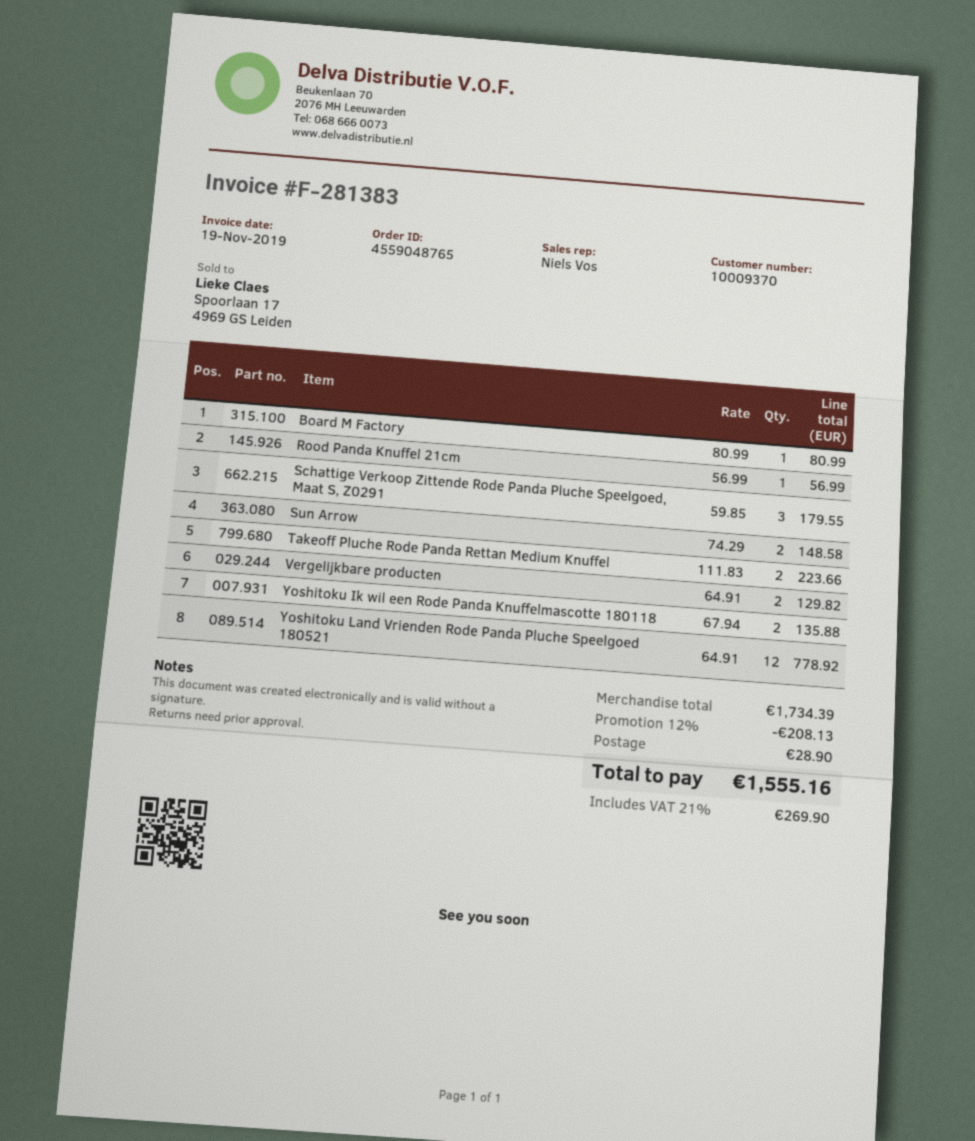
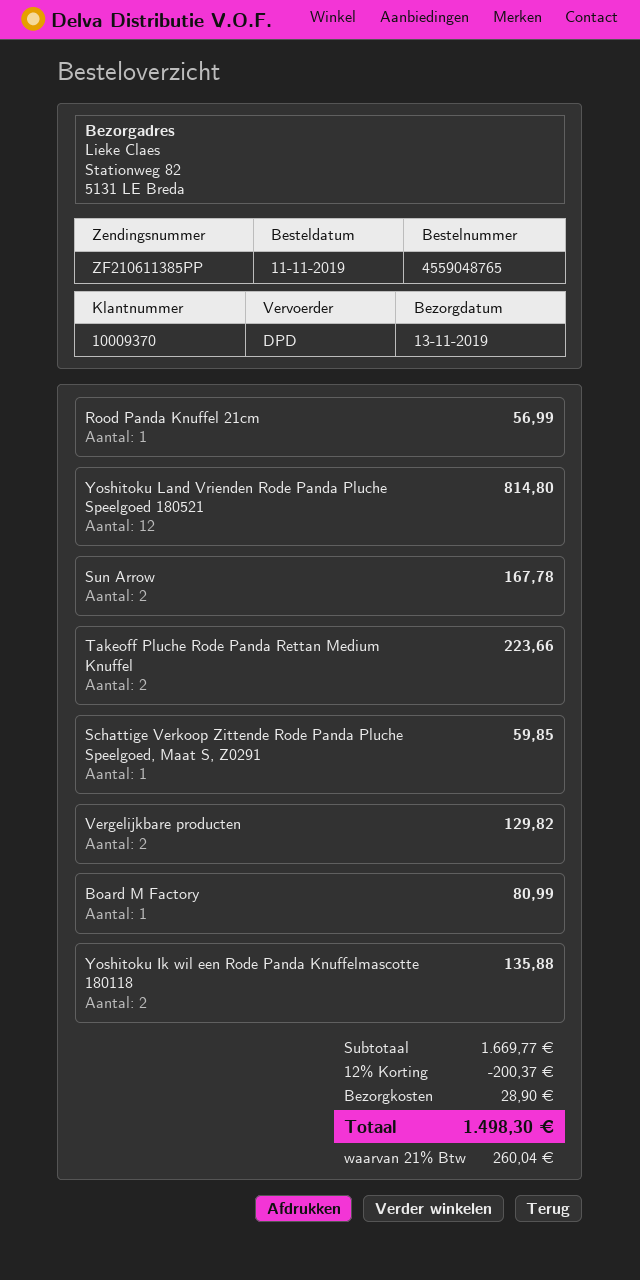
Schattige Verkoop Zittende Rode Panda Pluche Speelgoed, Maat S, Z0291: 3 for 179.55 -> 1 for 59.85
Sun Arrow: 2 for 148.58 -> 2 for 167.78
Yoshitoku Land Vrienden Rode Panda Pluche Speelgoed 180521: 12 for 778.92 -> 12 for 814.80
subtotal: 1734.39 -> 1669.77
discount: 12% = 208.13 -> 12% = 200.37
tax: 21% = 269.90 -> 21% = 260.04
total: 1555.16 -> 1498.30

